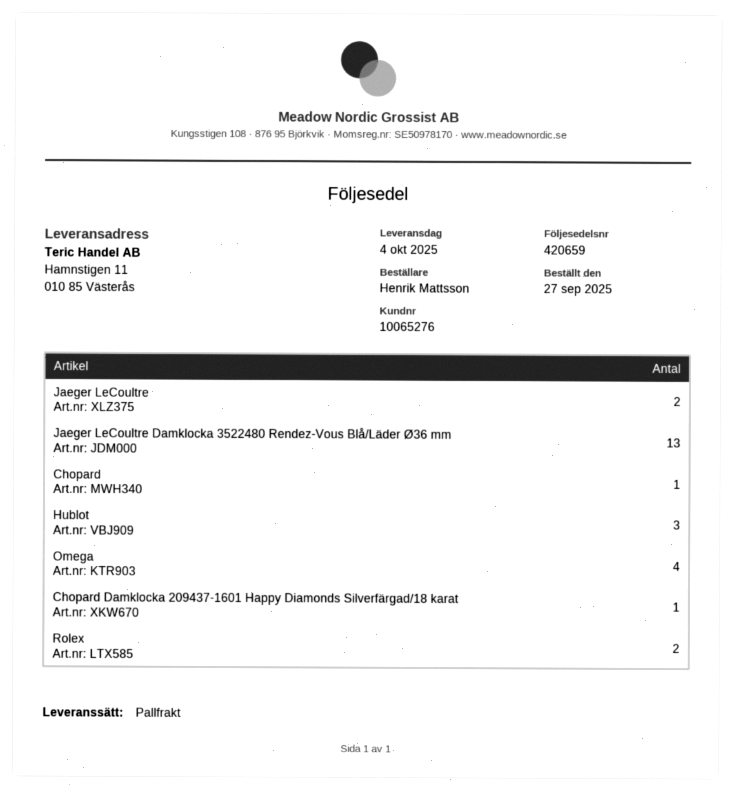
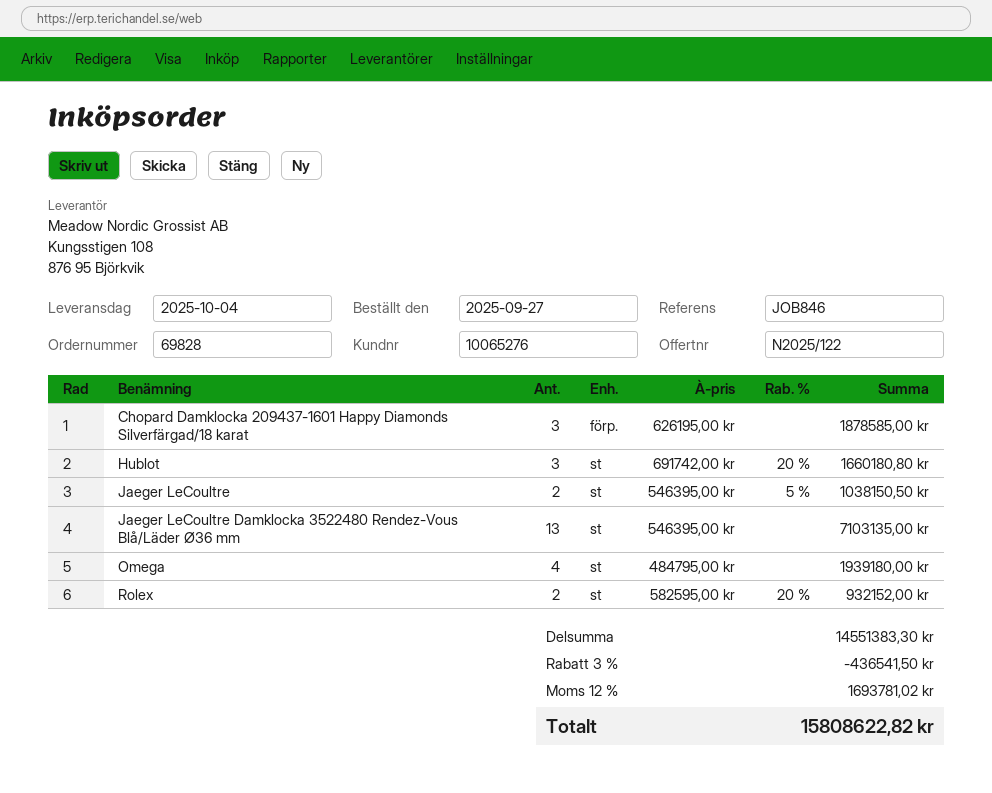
Chopard: 1 -> none
Chopard Damklocka 209437-1601 Happy Diamonds Silverfärgad/18 karat: 1 -> 3

